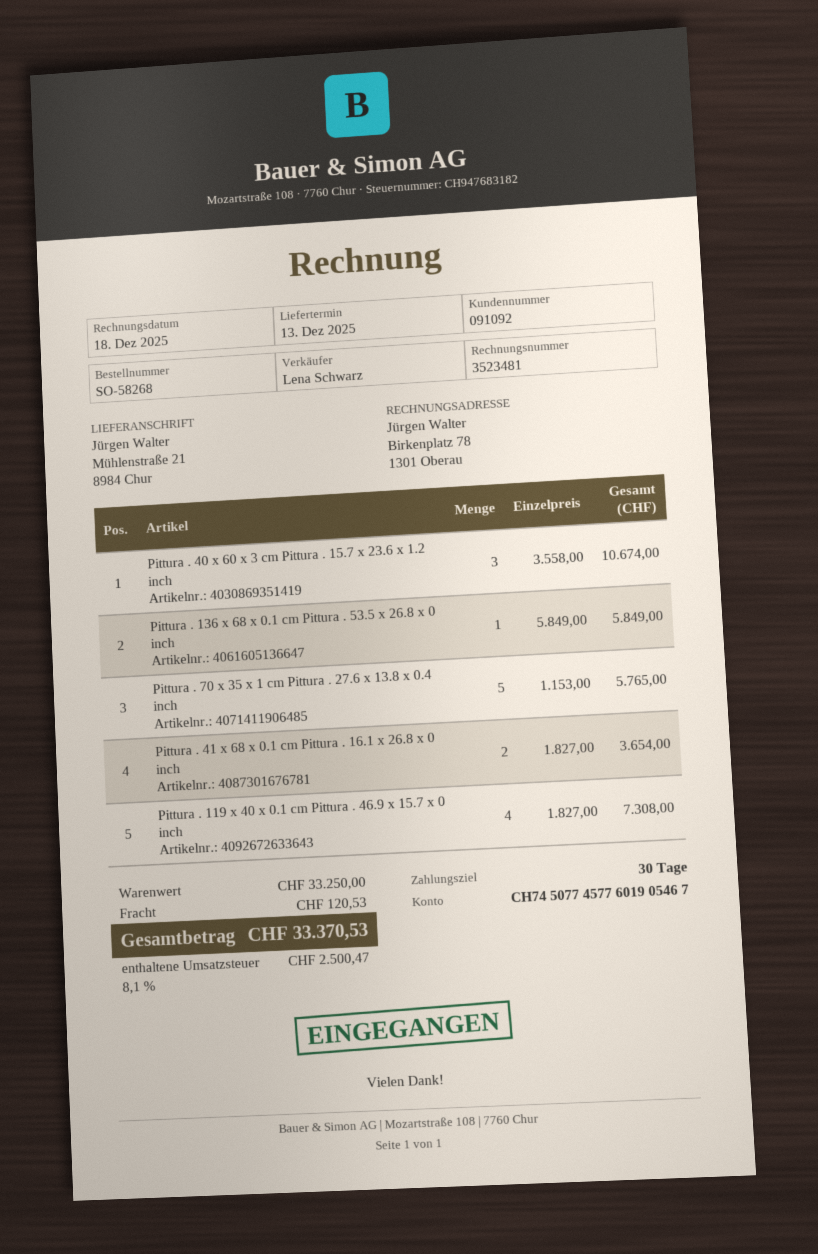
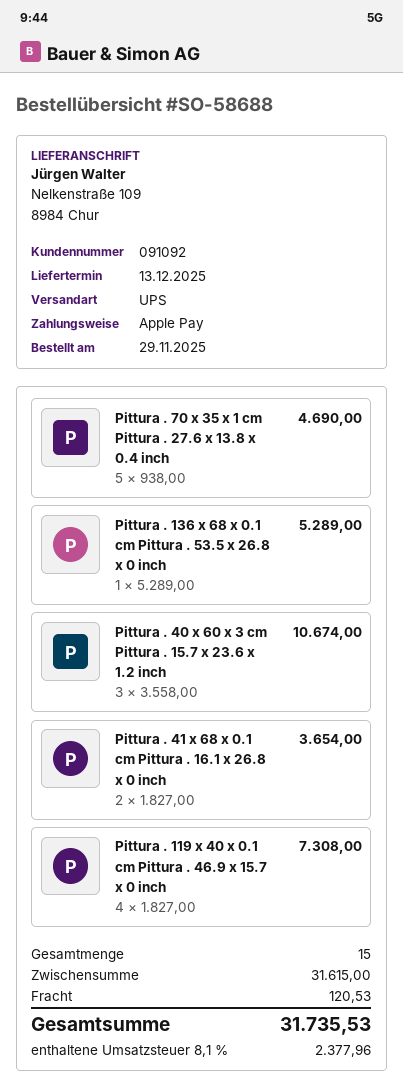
order number: SO-58268 -> SO-58688
ship to: Mühlenstraße 21, 8984 Chur -> Nelkenstraße 109, 8984 Chur
Pittura . 136 x 68 x 0.1 cm Pittura . 53.5 x 26.8 x 0 inch: 1 x 5849.00 = 5849.00 -> 1 x 5289.00 = 5289.00
Pittura . 70 x 35 x 1 cm Pittura . 27.6 x 13.8 x 0.4 inch: 5 x 1153.00 = 5765.00 -> 5 x 938.00 = 4690.00
subtotal: 33250.00 -> 31615.00
tax: 8.1% = 2500.47 -> 8.1% = 2377.96
total: 33370.53 -> 31735.53

